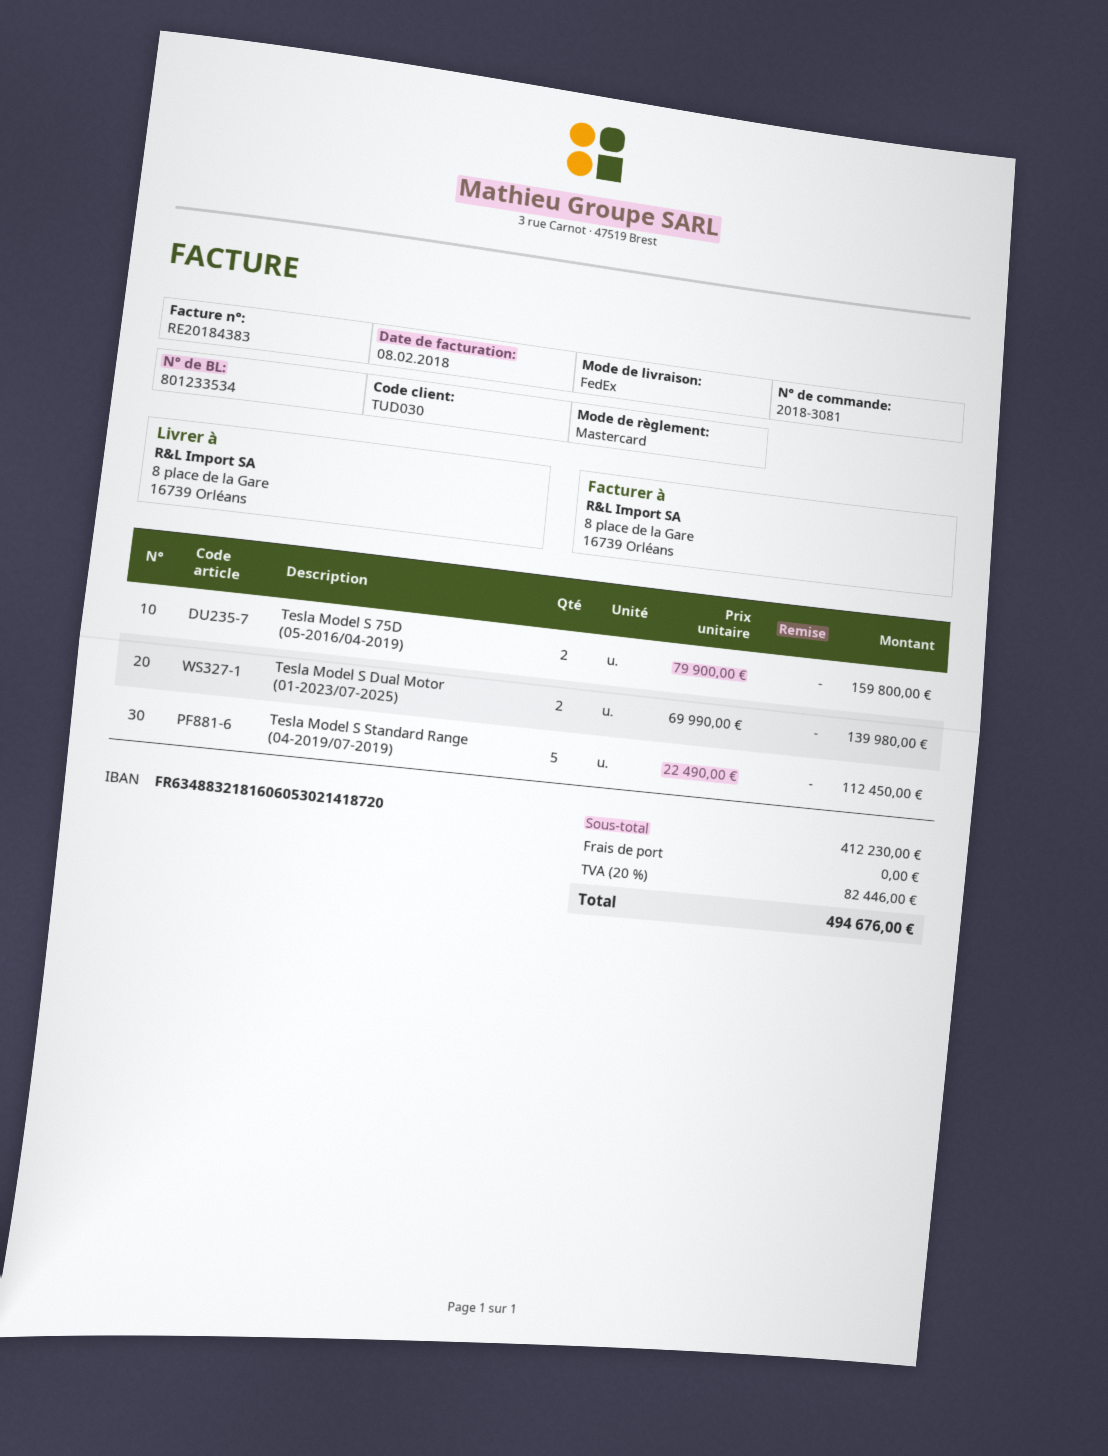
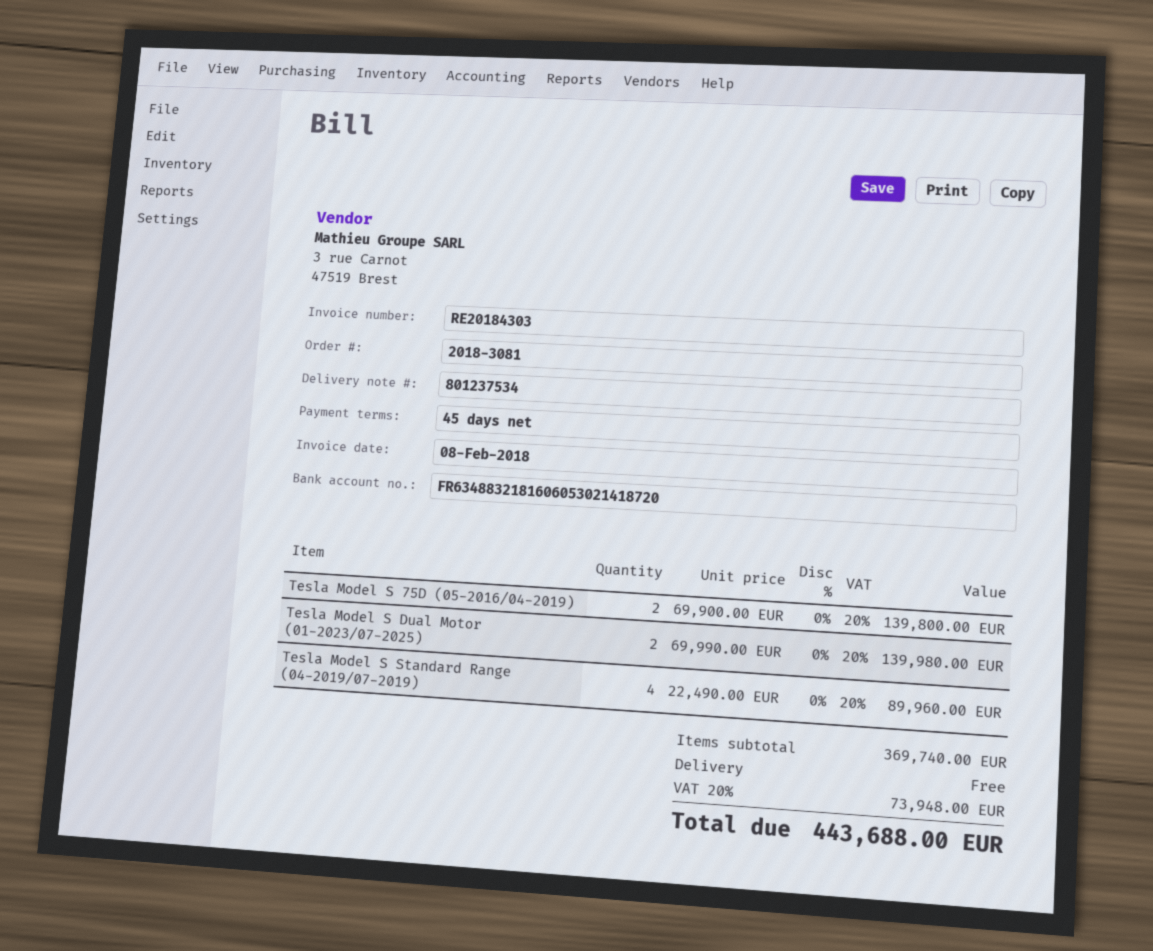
delivery note number: 801233534 -> 801237534
invoice number: RE20184383 -> RE20184303
Tesla Model S 75D (05-2016/04-2019): 2 x 79900.00 = 159800.00 -> 2 x 69900.00 = 139800.00
Tesla Model S Standard Range (04-2019/07-2019): 5 x 22490.00 = 112450.00 -> 4 x 22490.00 = 89960.00
subtotal: 412230.00 -> 369740.00
tax: 20% = 82446.00 -> 20% = 73948.00
total: 494676.00 -> 443688.00

